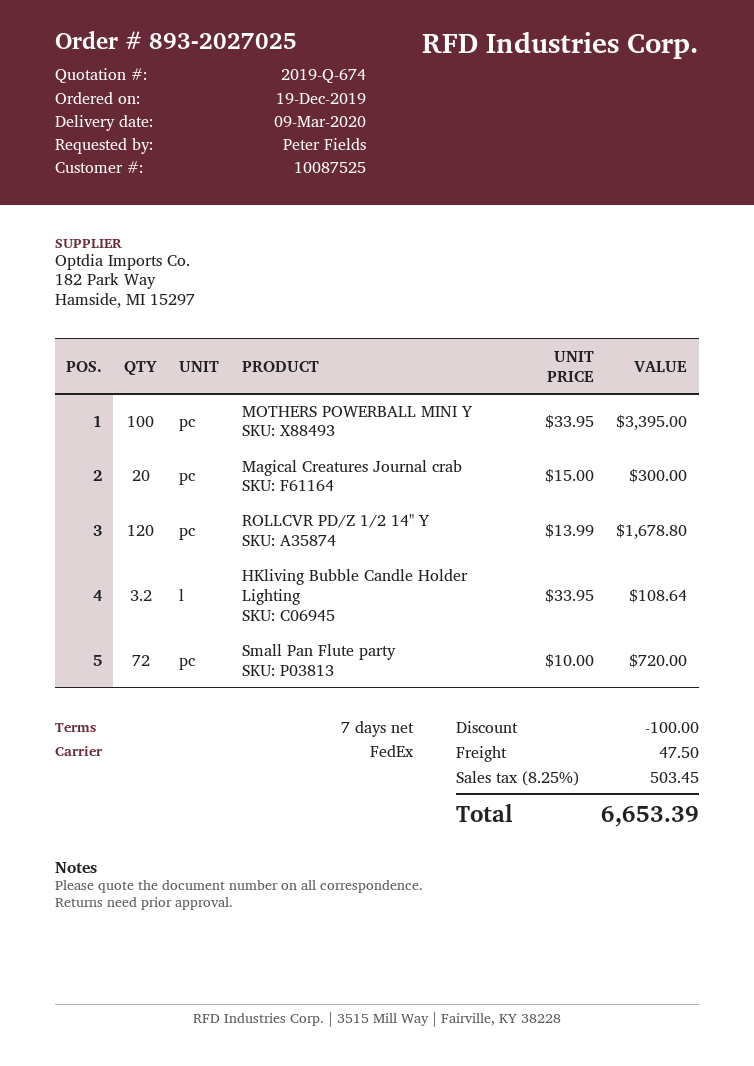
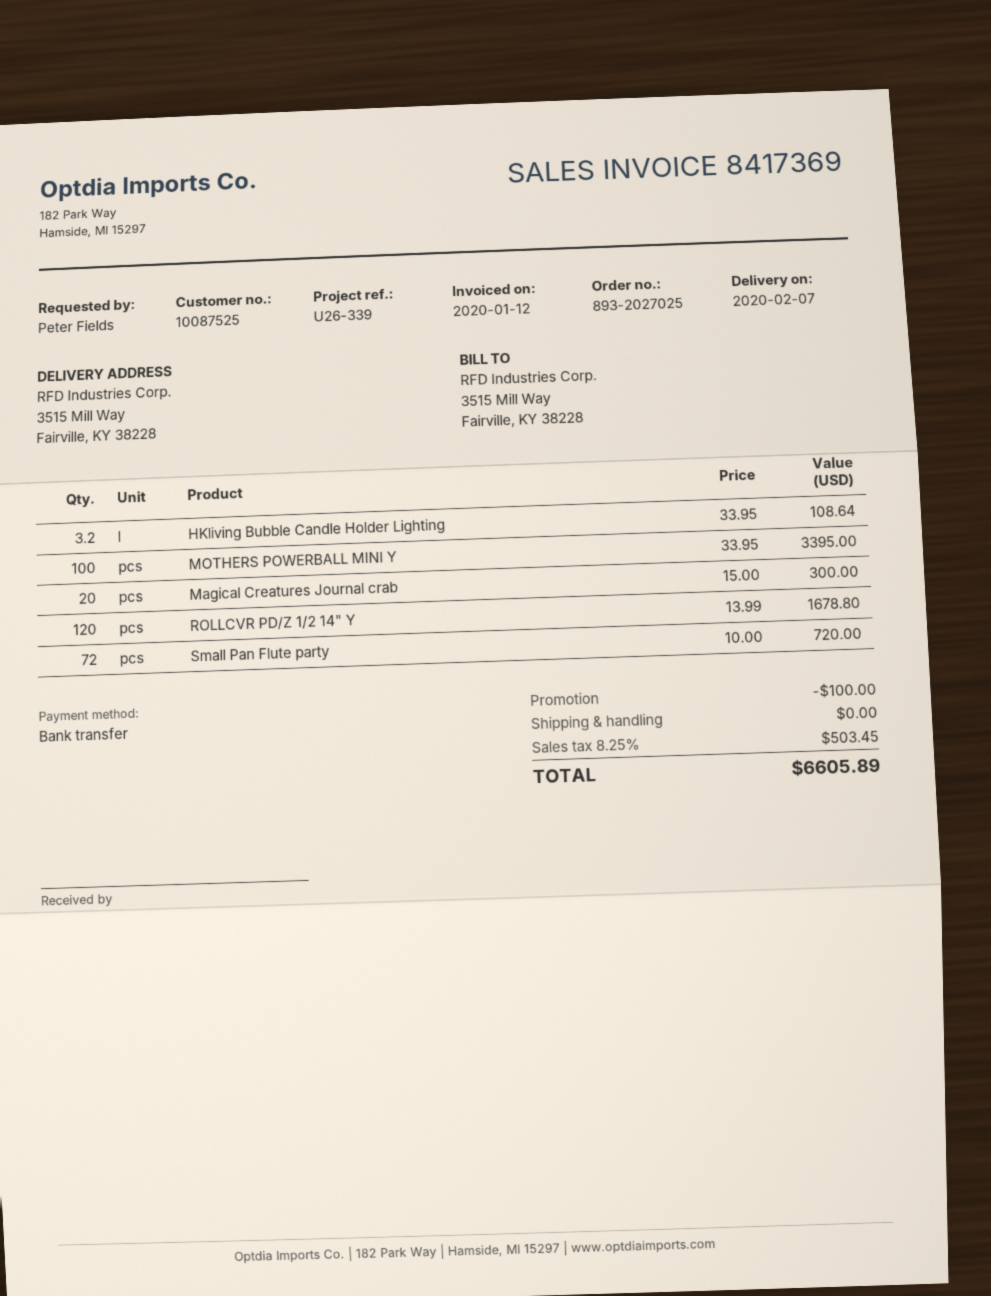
delivery date: 2020-03-09 -> 2020-02-07
shipping: 47.50 -> 0.00
total: 6653.39 -> 6605.89

